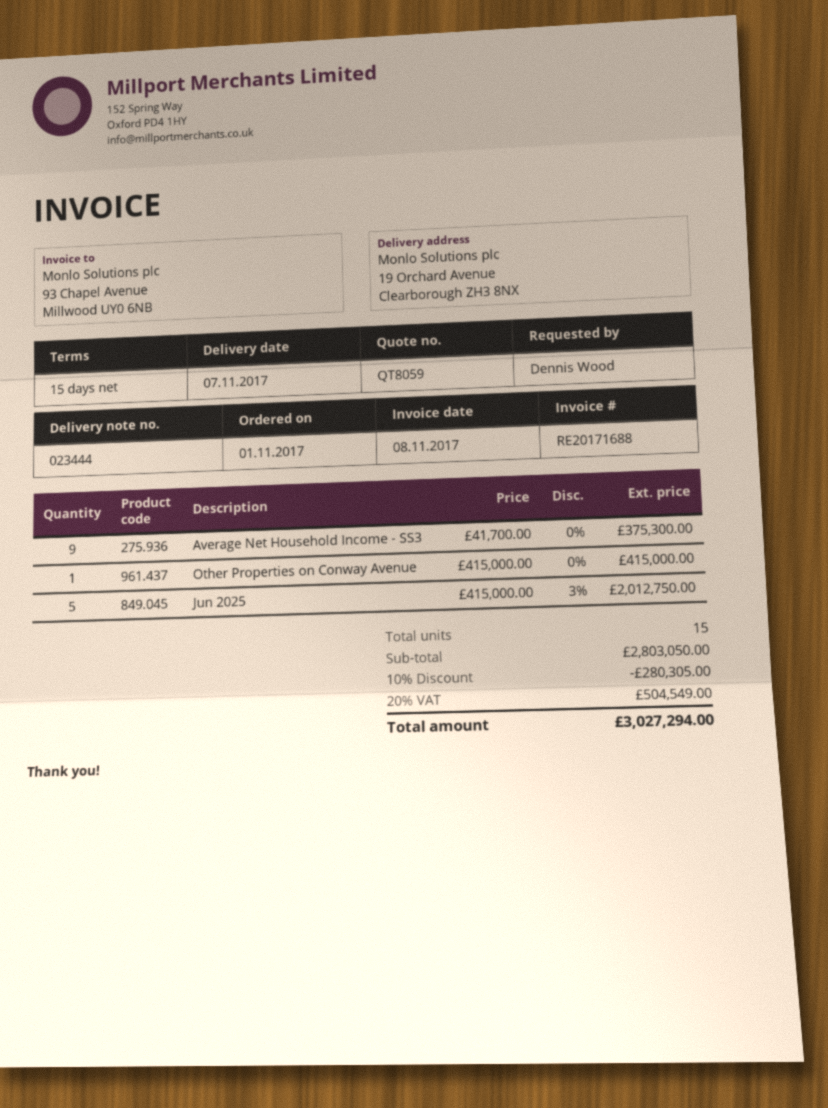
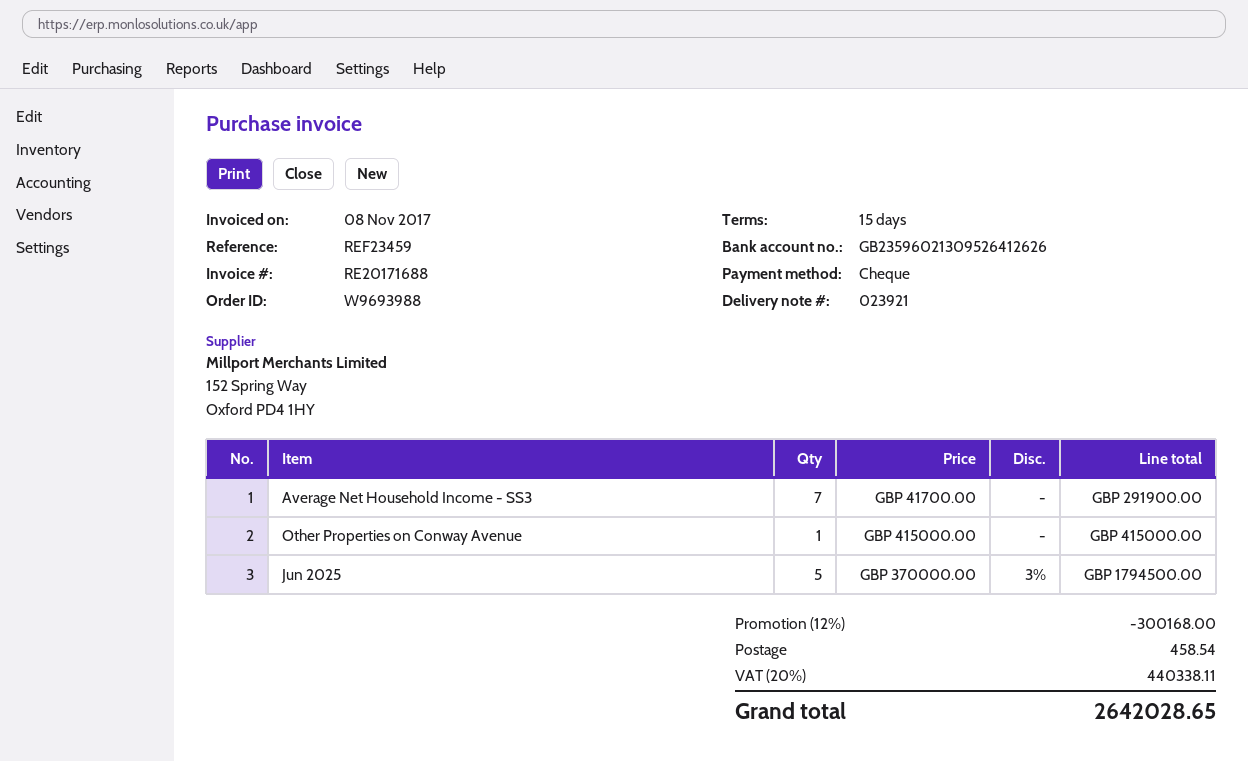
delivery note number: 023444 -> 023921
Average Net Household Income - SS3: 9 x 41700.00 = 375300.00 -> 7 x 41700.00 = 291900.00
Jun 2025: 5 x 415000.00 - 3% = 2012750.00 -> 5 x 370000.00 - 3% = 1794500.00
discount: 10% = 280305.00 -> 12% = 300168.00
shipping: none -> 458.54
tax: 20% = 504549.00 -> 20% = 440338.11
total: 3027294.00 -> 2642028.65

